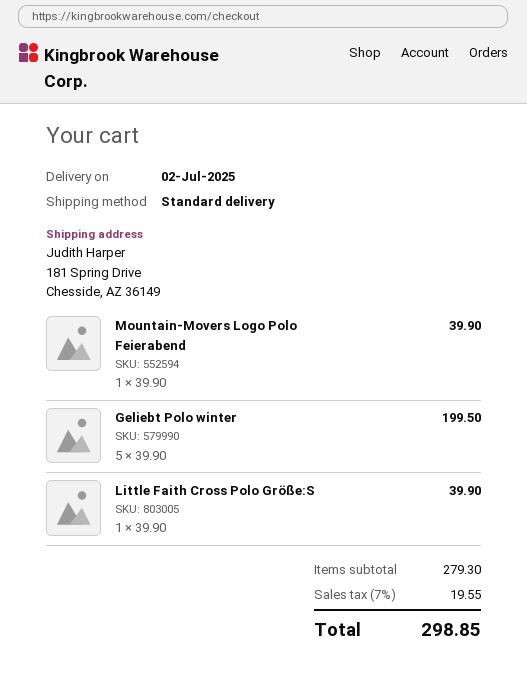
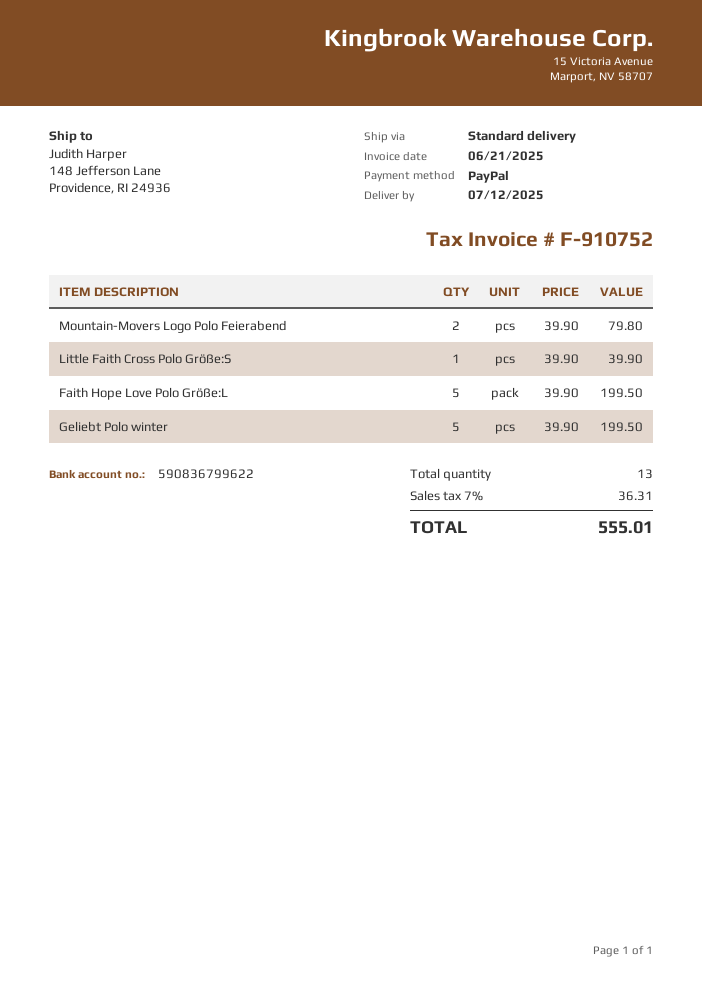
delivery date: 2025-07-02 -> 2025-07-12
ship to: 181 Spring Drive, Chesside, AZ 36149 -> 148 Jefferson Lane, Providence, RI 24936
Mountain-Movers Logo Polo Feierabend: 1 x 39.90 = 39.90 -> 2 x 39.90 = 79.80
Faith Hope Love Polo Größe:L: none -> 5 x 39.90 = 199.50
tax: 7% = 19.55 -> 7% = 36.31
total: 298.85 -> 555.01

